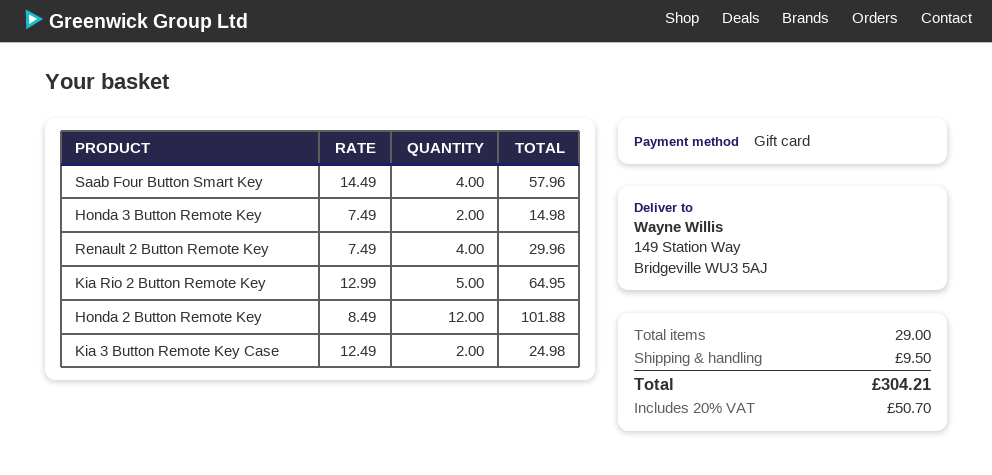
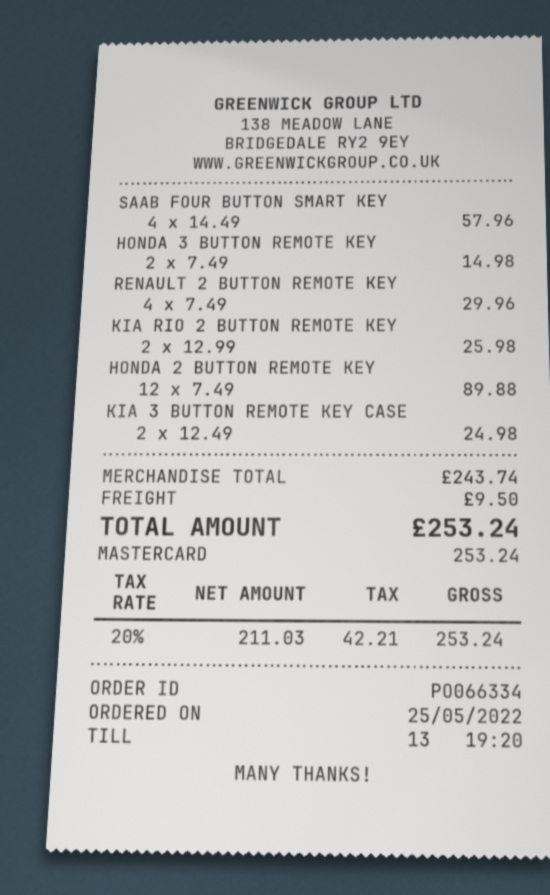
payment method: gift card -> Mastercard
Kia Rio 2 Button Remote Key: 5 x 12.99 = 64.95 -> 2 x 12.99 = 25.98
Honda 2 Button Remote Key: 12 x 8.49 = 101.88 -> 12 x 7.49 = 89.88
tax: 20% = 50.70 -> 20% = 42.21
total: 304.21 -> 253.24

